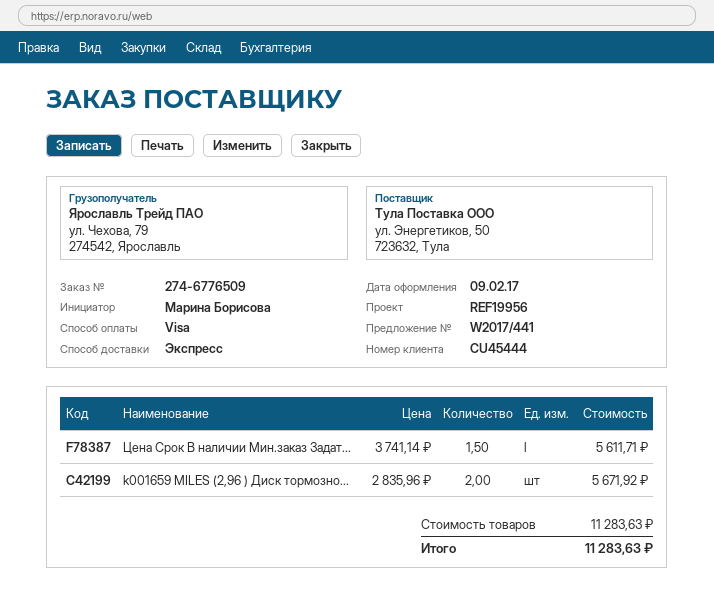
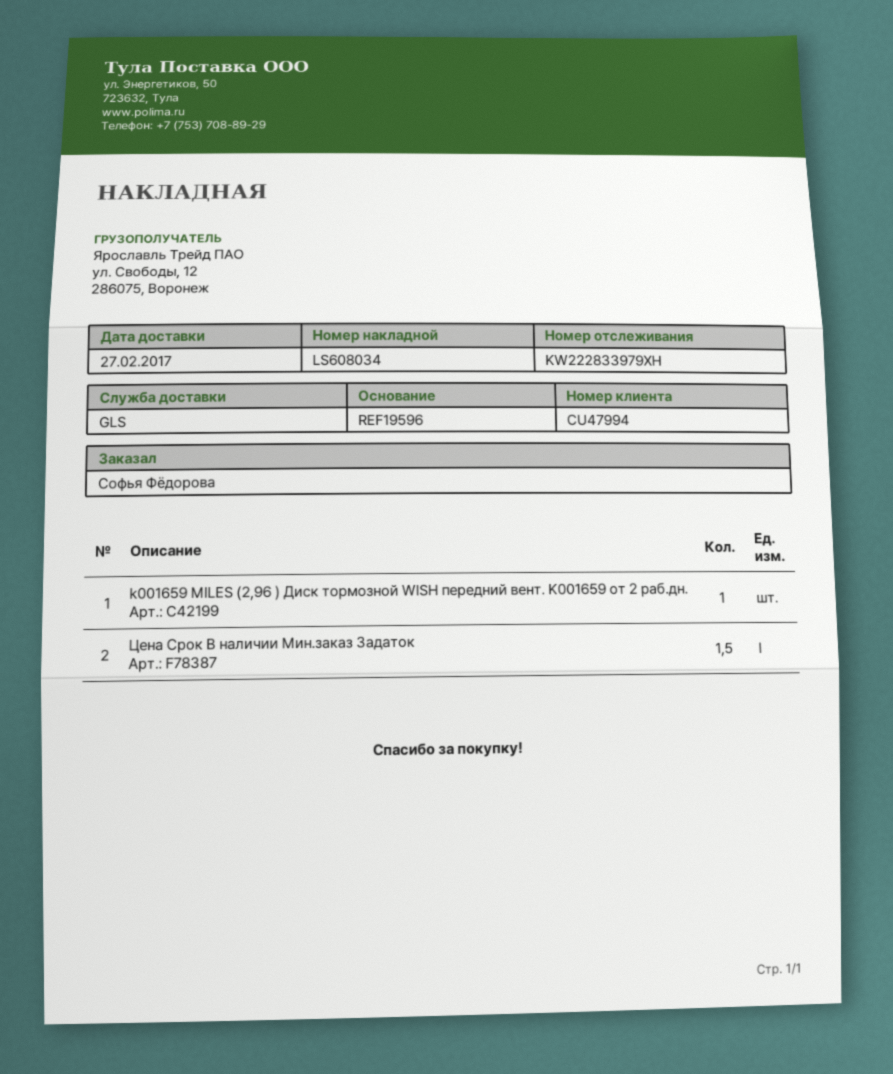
customer number: CU45444 -> CU47994
reference: REF19956 -> REF19596
ordered by: Марина Борисова -> Софья Фёдорова
shipping method: express -> GLS
ship to: ул. Чехова, 79, 274542, Ярославль -> ул. Свободы, 12, 286075, Воронеж
k001659 MILES (2,96 ) Диск тормозно...: 2 -> 1

